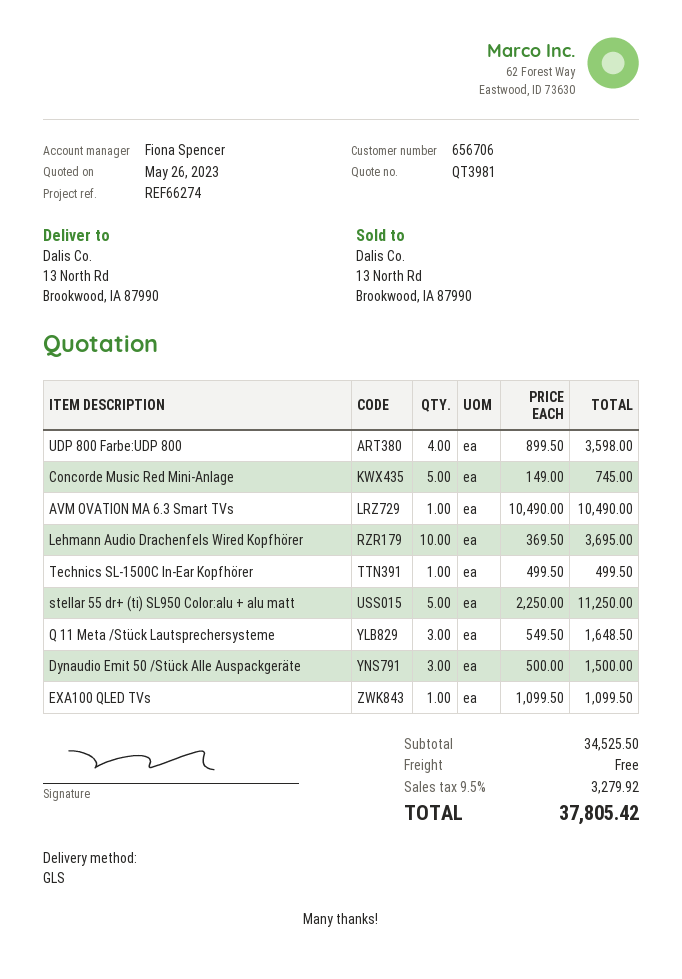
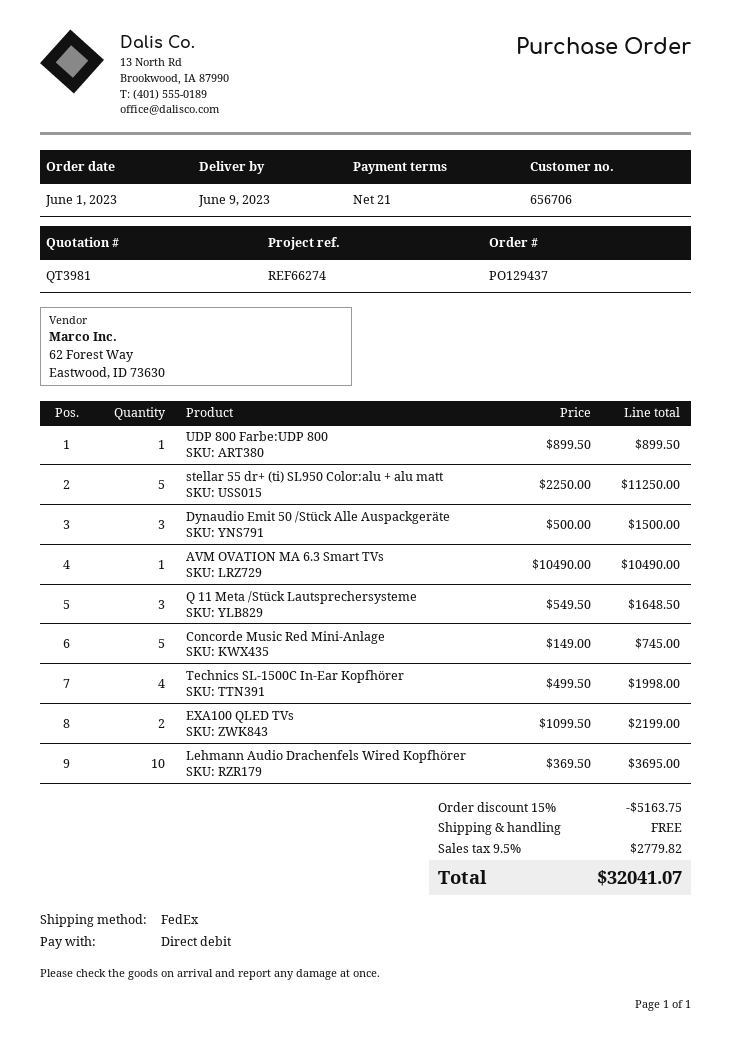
shipping method: GLS -> FedEx
UDP 800 Farbe:UDP 800: 4 x 899.50 = 3598.00 -> 1 x 899.50 = 899.50
Technics SL-1500C In-Ear Kopfhörer: 1 x 499.50 = 499.50 -> 4 x 499.50 = 1998.00
EXA100 QLED TVs: 1 x 1099.50 = 1099.50 -> 2 x 1099.50 = 2199.00
discount: none -> 15% = 5163.75
tax: 9.5% = 3279.92 -> 9.5% = 2779.82
total: 37805.42 -> 32041.07

